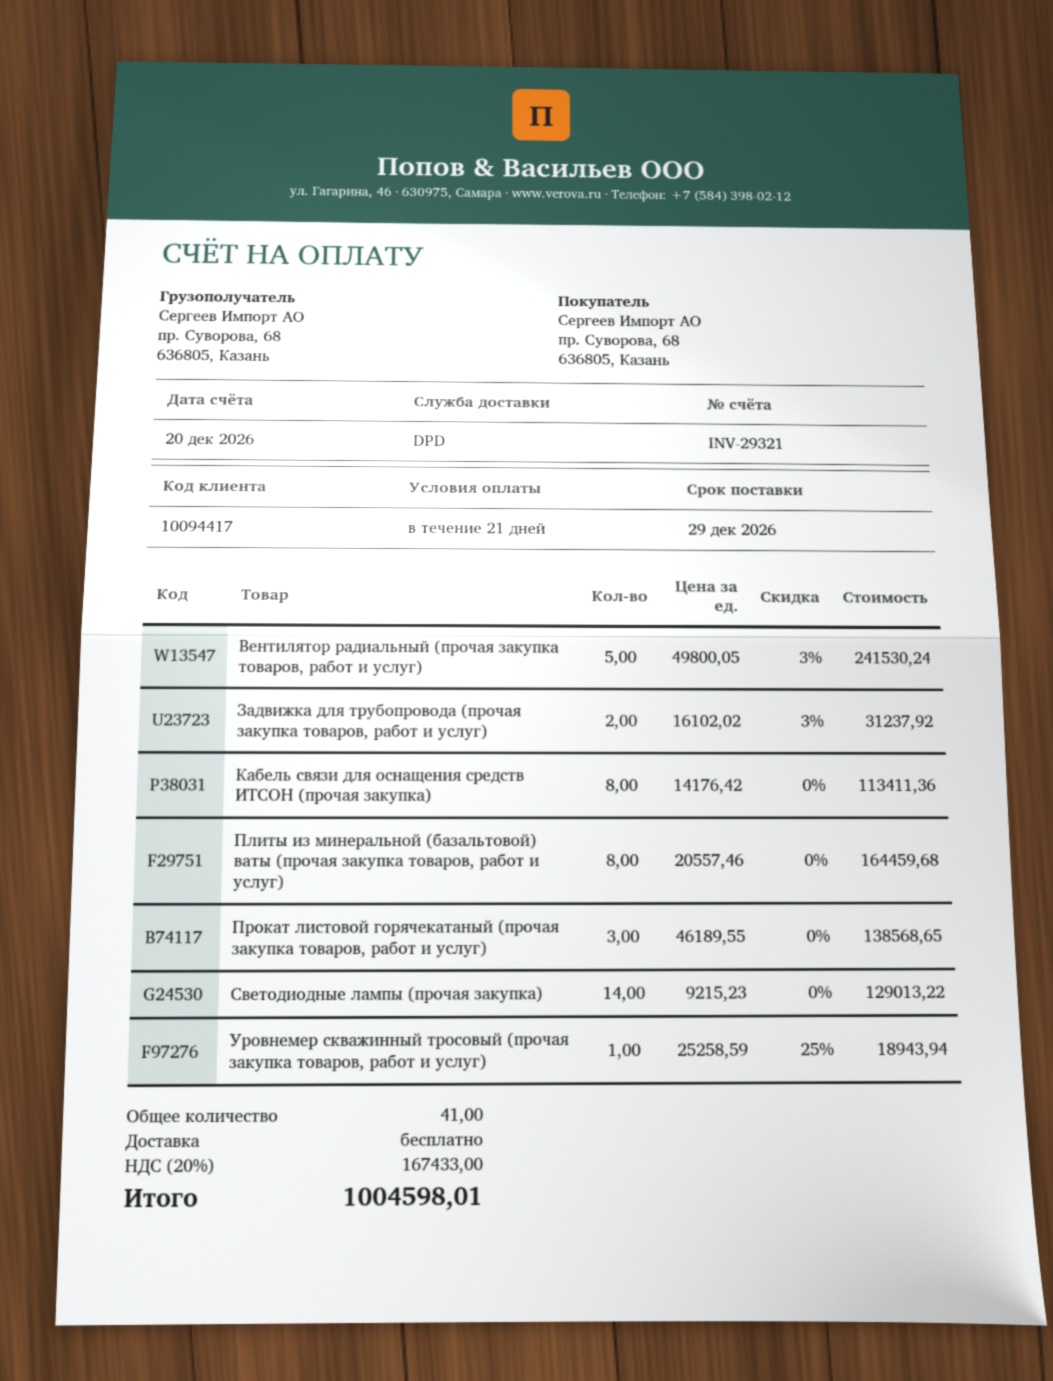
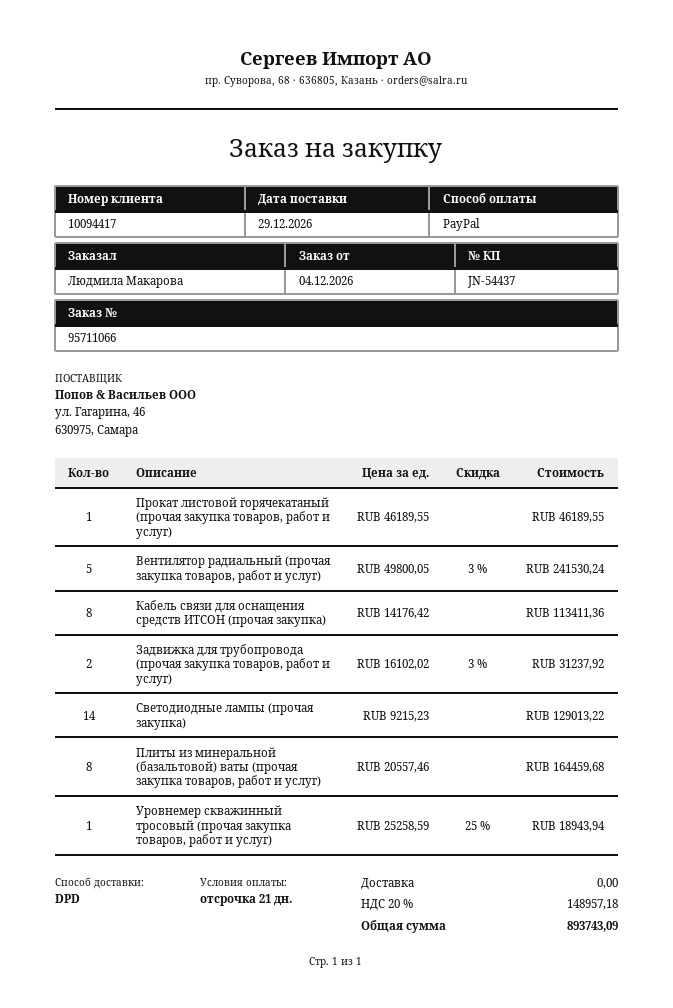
Прокат листовой горячекатаный (прочая закупка товаров, работ и услуг): 3 x 46189.55 = 138568.65 -> 1 x 46189.55 = 46189.55
tax: 20% = 167433.00 -> 20% = 148957.18
total: 1004598.01 -> 893743.09

